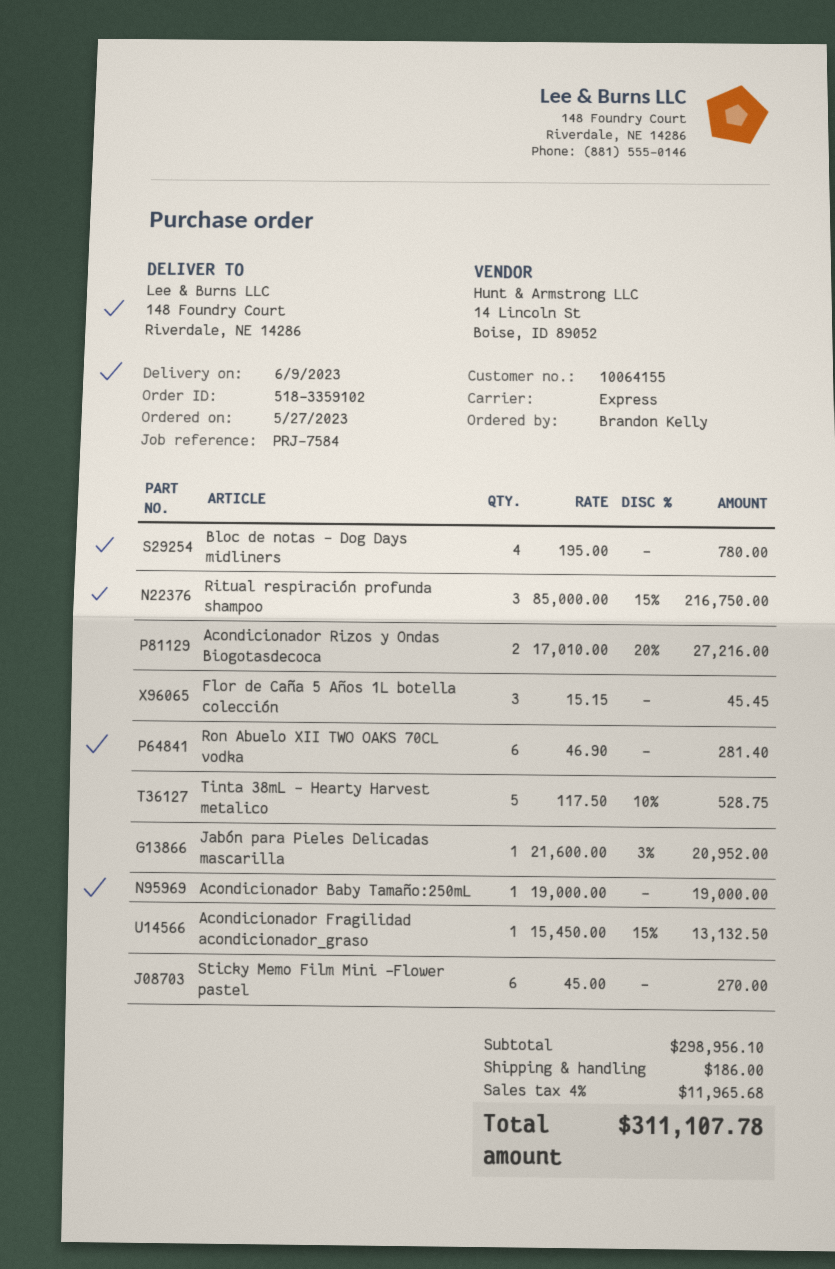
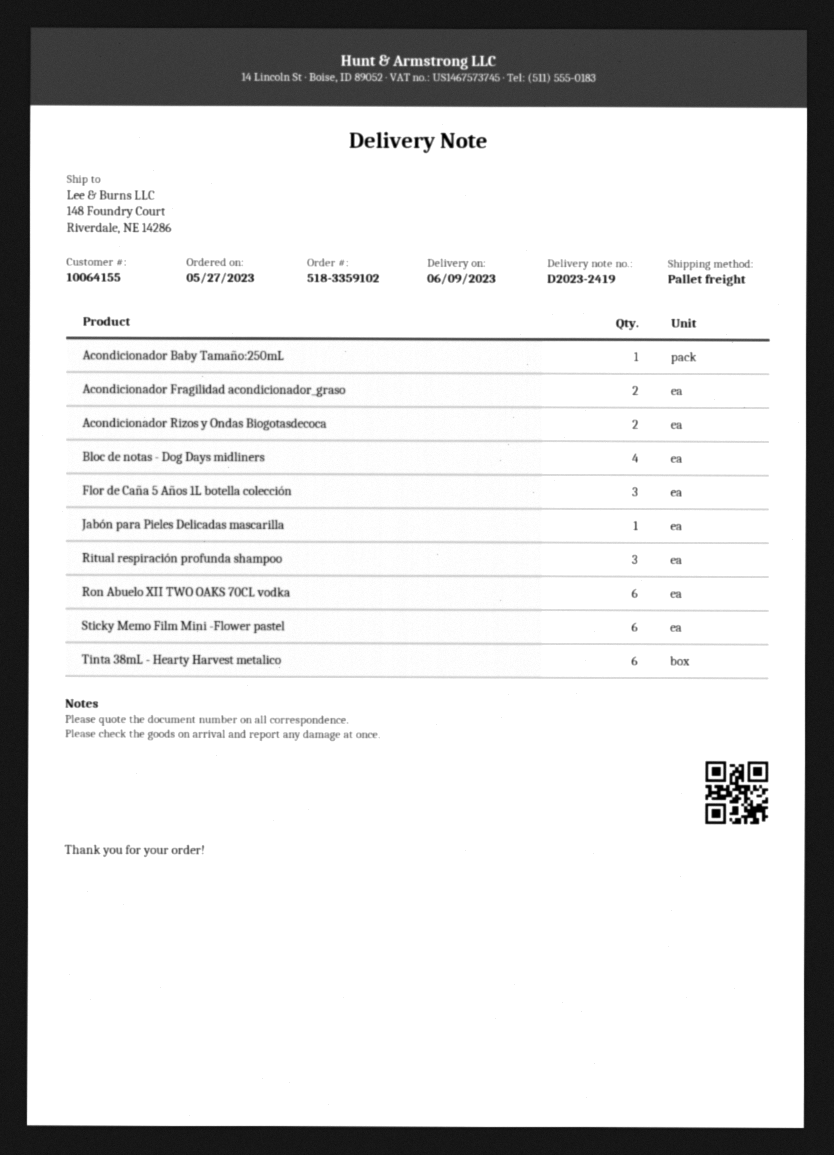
shipping method: express -> pallet freight
Tinta 38mL - Hearty Harvest metalico: 5 -> 6
Acondicionador Fragilidad acondicionador_graso: 1 -> 2

